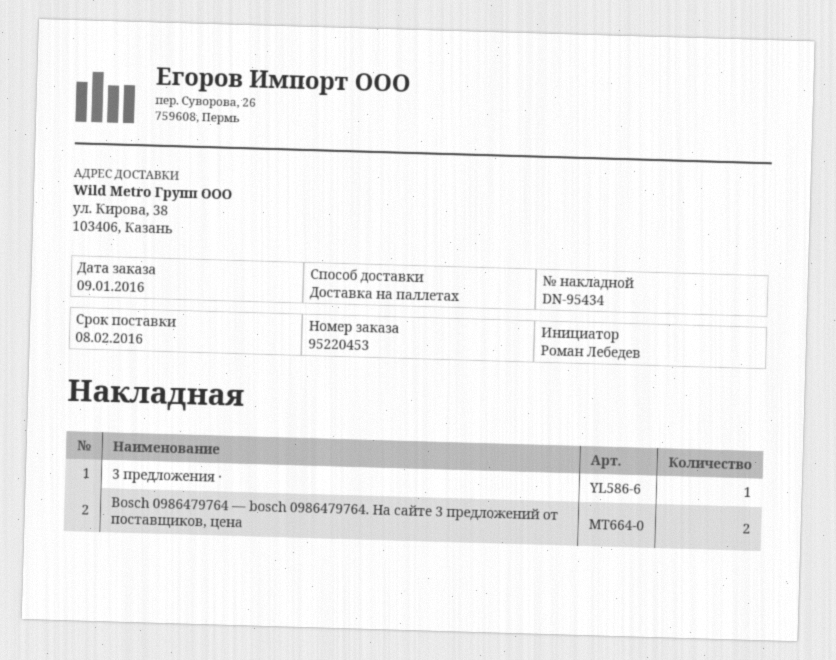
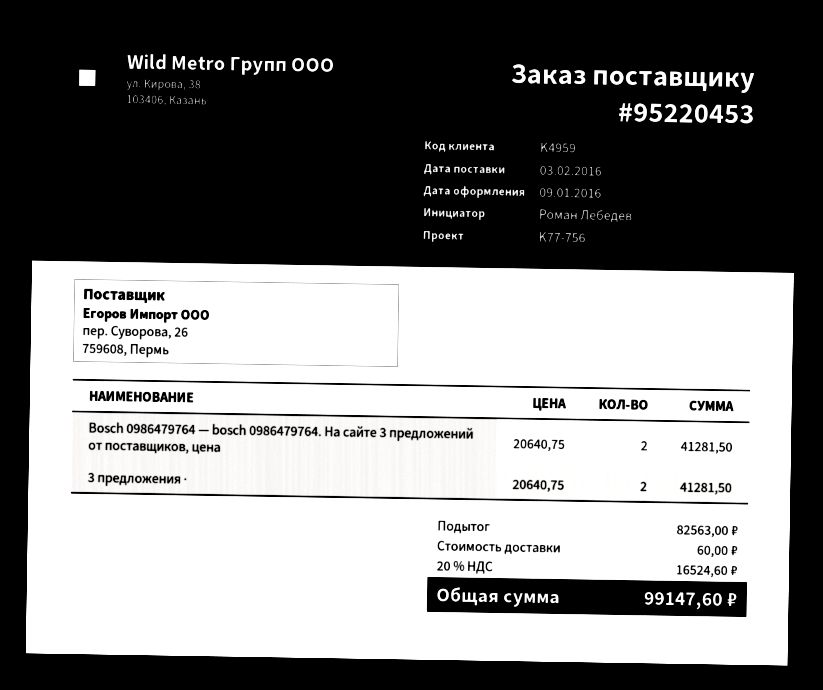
delivery date: 2016-02-08 -> 2016-02-03
3 предложения ·: 1 -> 2

